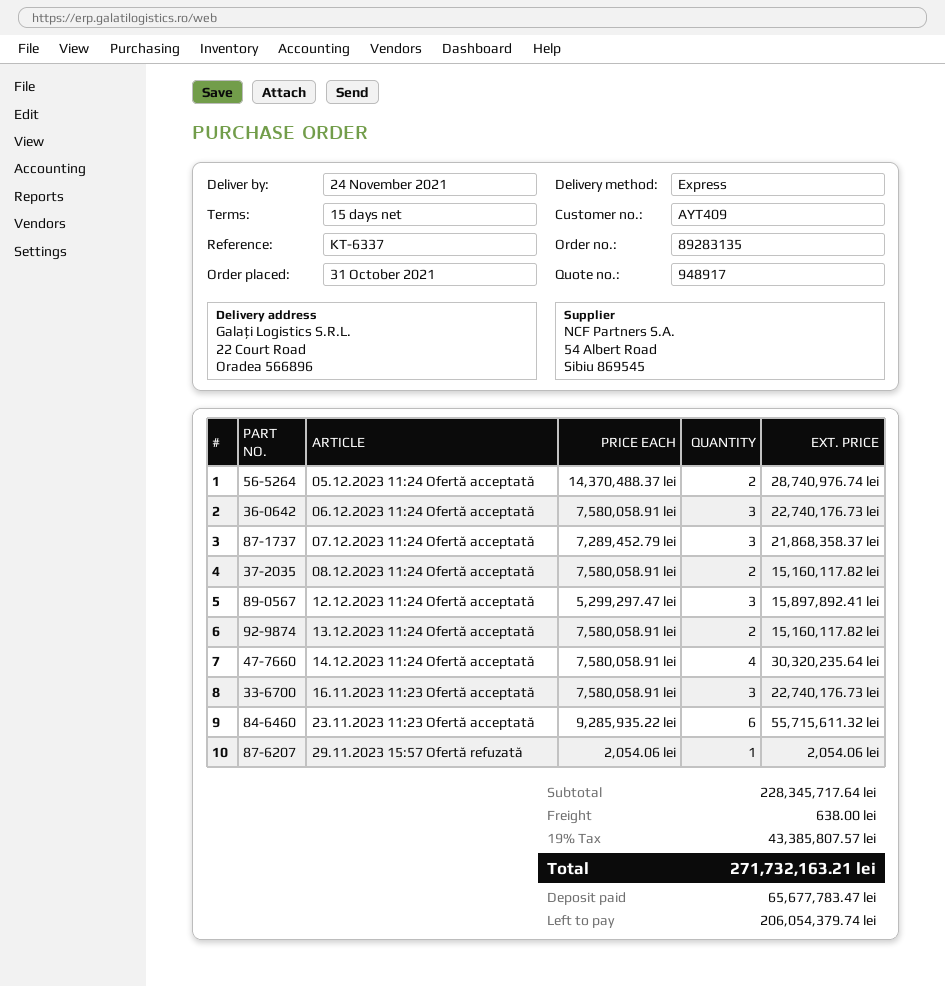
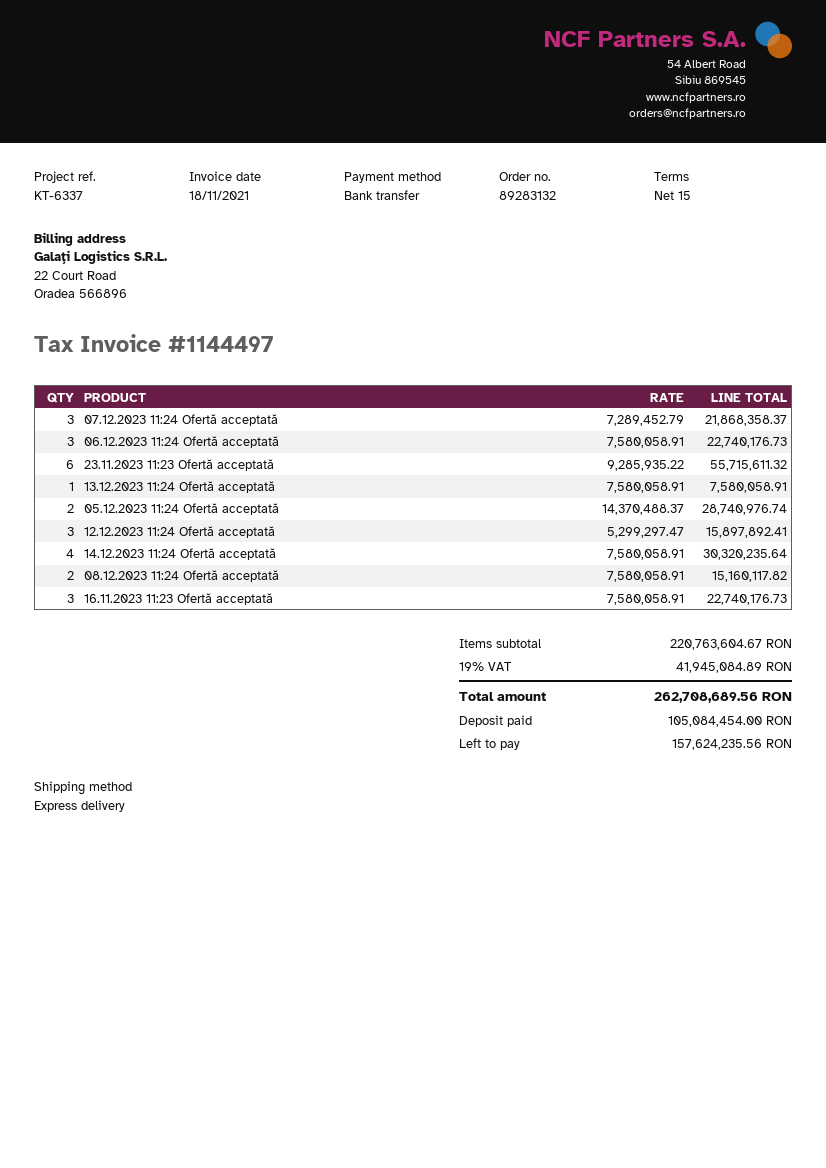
order number: 89283135 -> 89283132
13.12.2023 11:24 Ofertă acceptată: 2 x 7580058.91 = 15160117.82 -> 1 x 7580058.91 = 7580058.91
29.11.2023 15:57 Ofertă refuzată: 1 x 2054.06 = 2054.06 -> none
subtotal: 228345717.64 -> 220763604.67
shipping: 638.00 -> none
tax: 19% = 43385807.57 -> 19% = 41945084.89
total: 271732163.21 -> 262708689.56
deposit: 65677783.47 -> 105084454.00
balance: 206054379.74 -> 157624235.56

